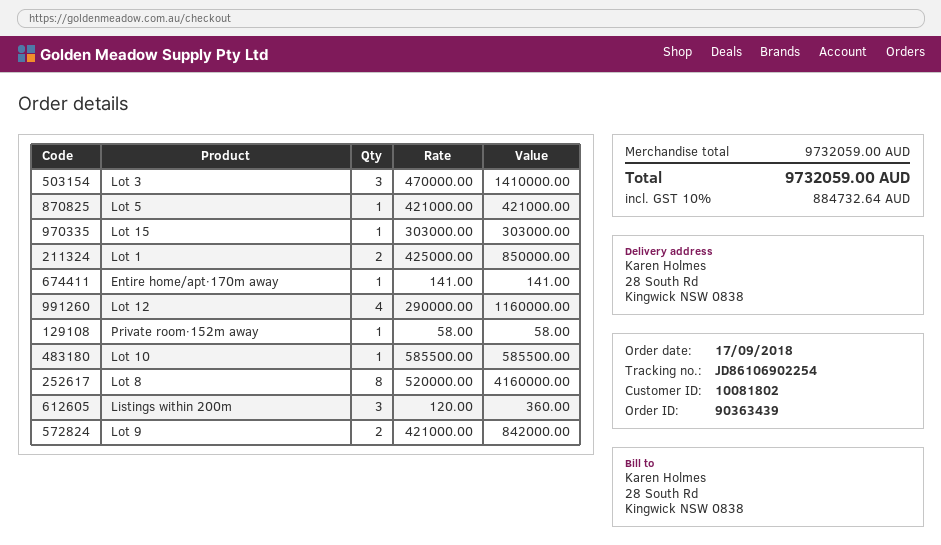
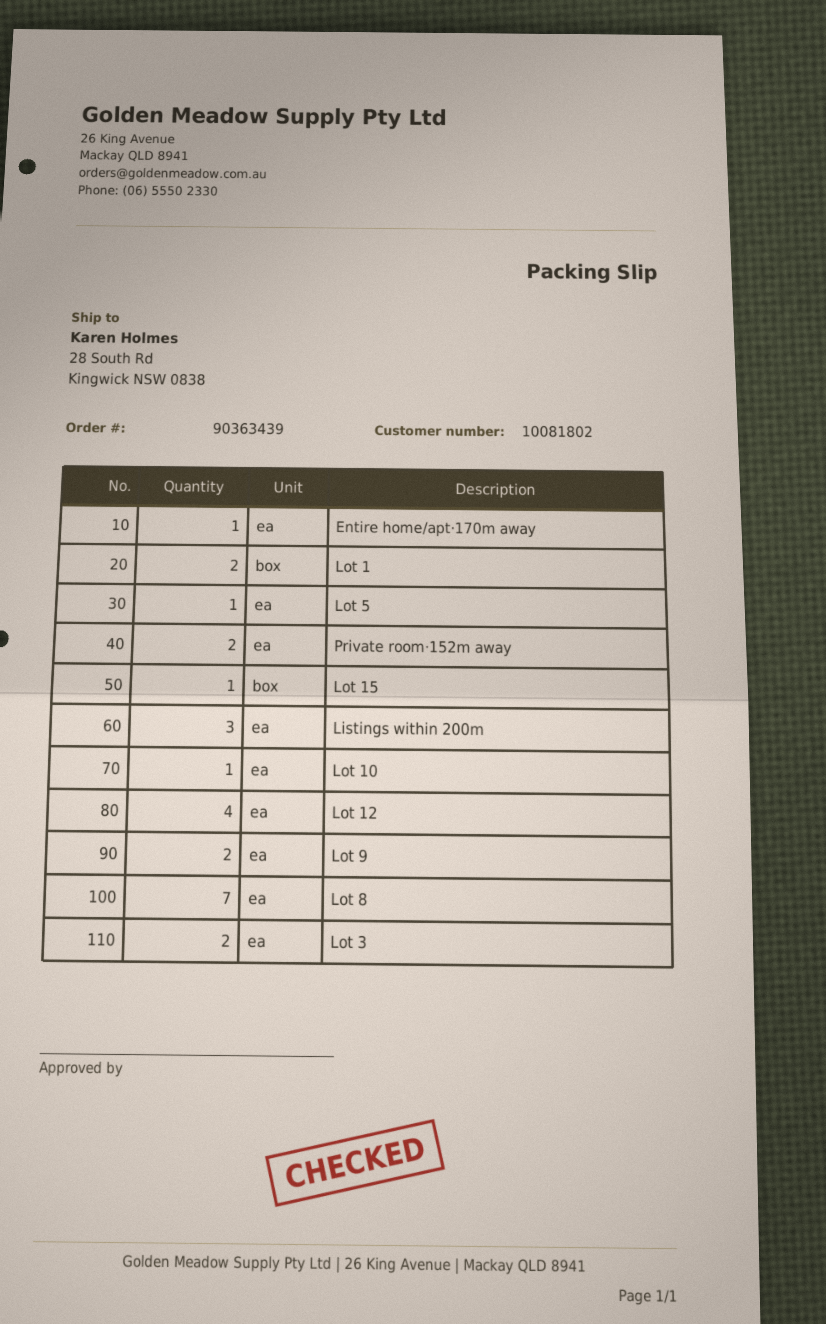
Lot 3: 3 -> 2
Private room·152m away: 1 -> 2
Lot 8: 8 -> 7

